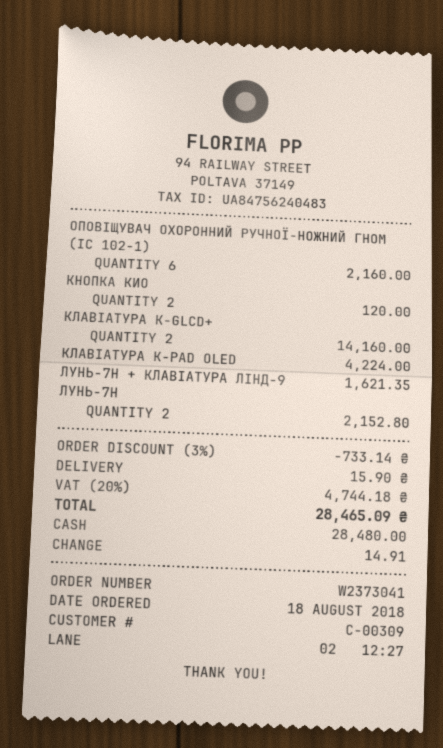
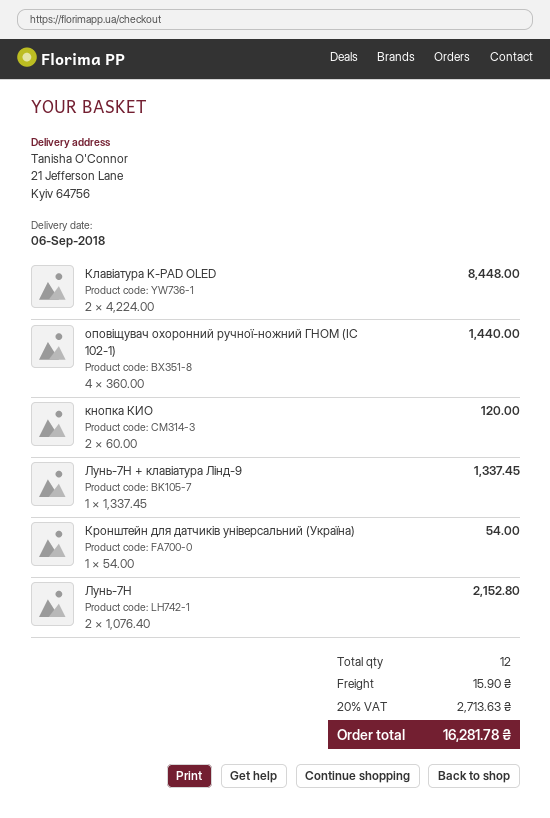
ОПОВІЩУВАЧ ОХОРОННИЙ РУЧНОЇ-НОЖНИЙ ГНОМ (ІС 102-1): 6 for 2160.00 -> 4 for 1440.00
КЛАВІАТУРА K-GLCD+: 2 for 14160.00 -> none
КЛАВІАТУРА K-PAD OLED: 1 for 4224.00 -> 2 for 8448.00
ЛУНЬ-7H + КЛАВІАТУРА ЛІНД-9: 1 for 1621.35 -> 1 for 1337.45
Кронштейн для датчиків універсальний (Україна): none -> 1 for 54.00
discount: 3% = 733.14 -> none
tax: 20% = 4744.18 -> 20% = 2713.63
total: 28465.09 -> 16281.78

